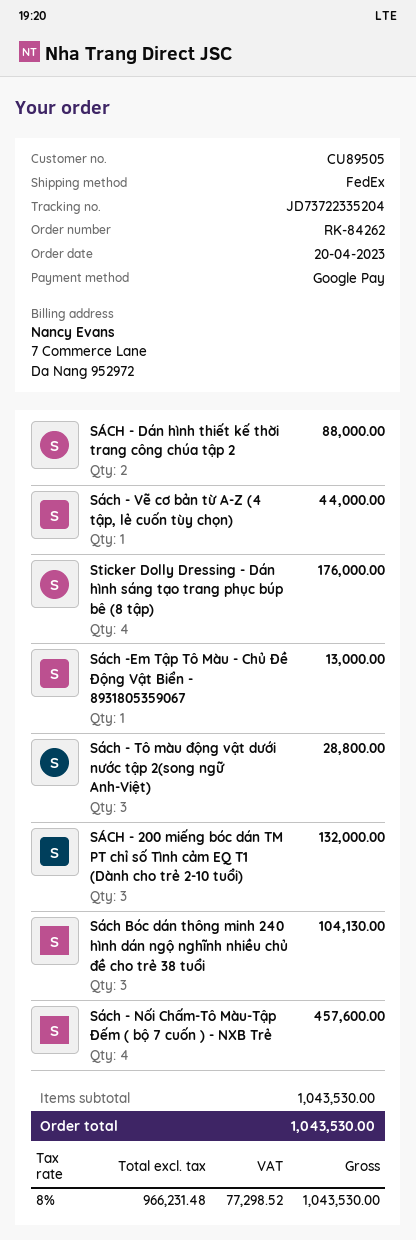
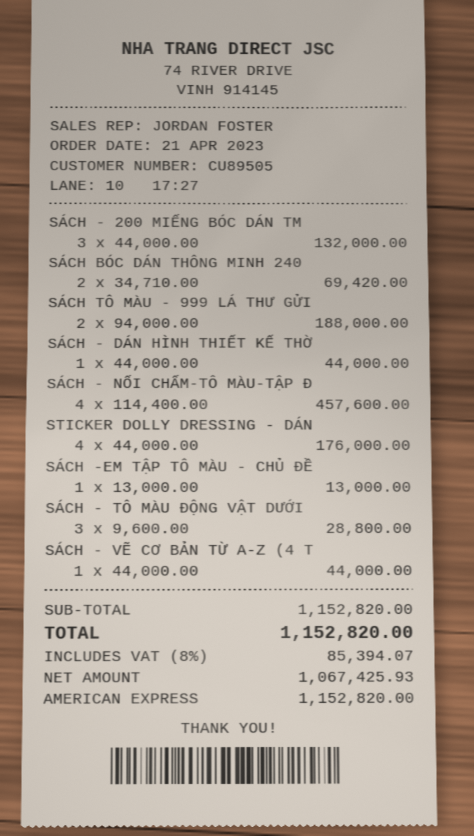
order date: 2023-04-20 -> 2023-04-21
payment method: Google Pay -> American Express
SÁCH - Dán hình thiết kế thời trang công chúa tập 2: 2 for 88000.00 -> 1 for 44000.00
Sách Bóc dán thông minh 240 hình dán ngộ nghĩnh nhiều chủ đề cho trẻ 38 tuổi: 3 for 104130.00 -> 2 for 69420.00
SÁCH TÔ MÀU - 999 LÁ THƯ GỬI: none -> 2 for 188000.00
subtotal: 1043530.00 -> 1152820.00
net: 966231.48 -> 1067425.93
tax: 8% = 77298.52 -> 8% = 85394.07
total: 1043530.00 -> 1152820.00

